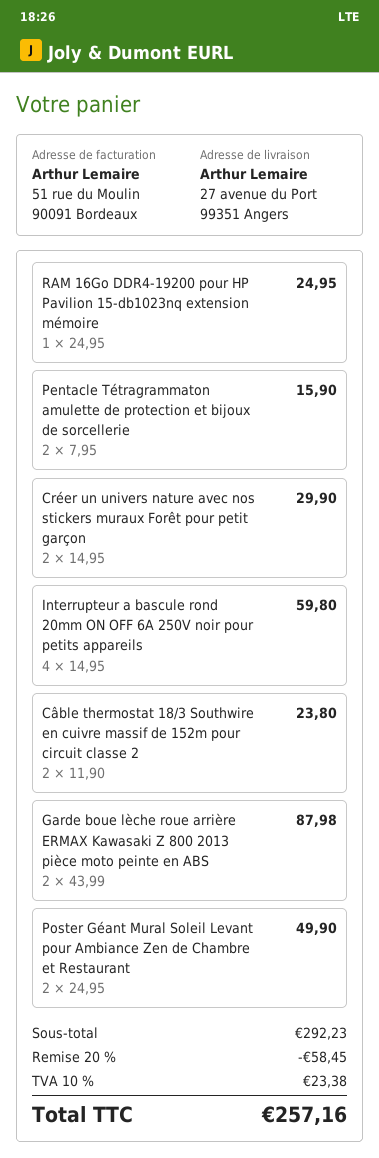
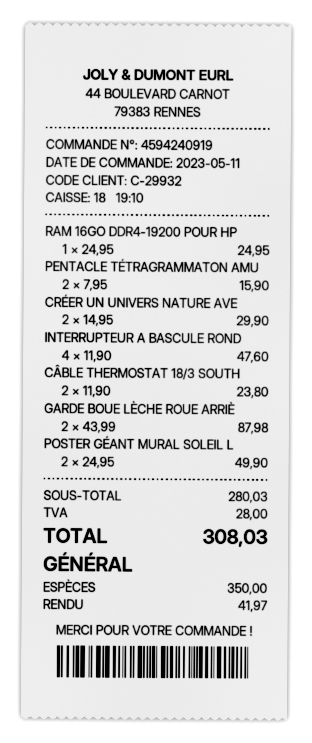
Interrupteur a bascule rond 20mm ON OFF 6A 250V noir pour petits appareils: 4 x 14.95 = 59.80 -> 4 x 11.90 = 47.60
subtotal: 292.23 -> 280.03
discount: 20% = 58.45 -> none
tax: 23.38 -> 28.00
total: 257.16 -> 308.03

